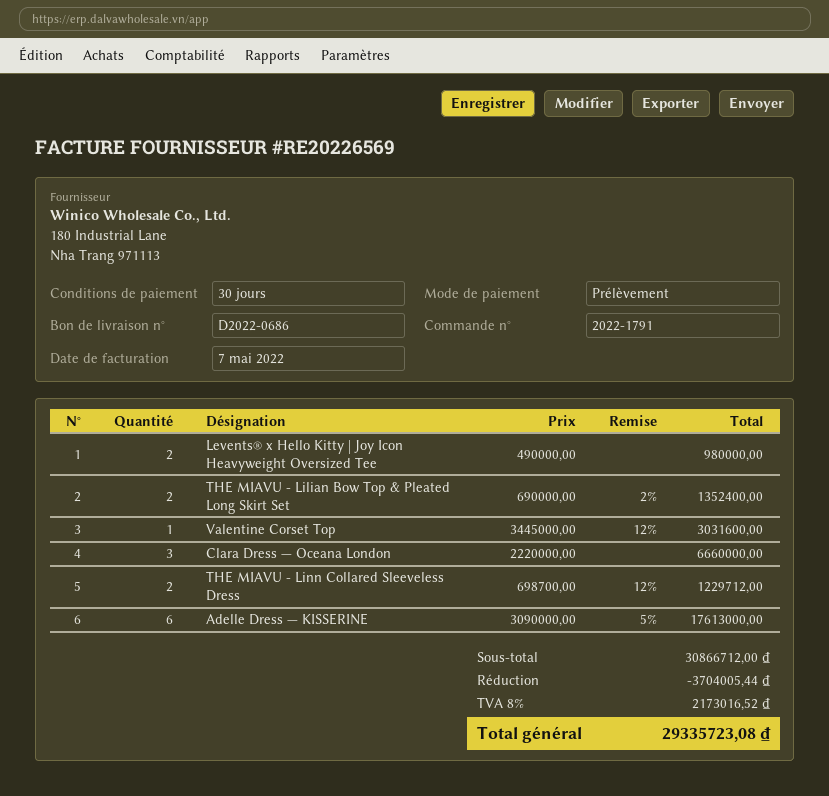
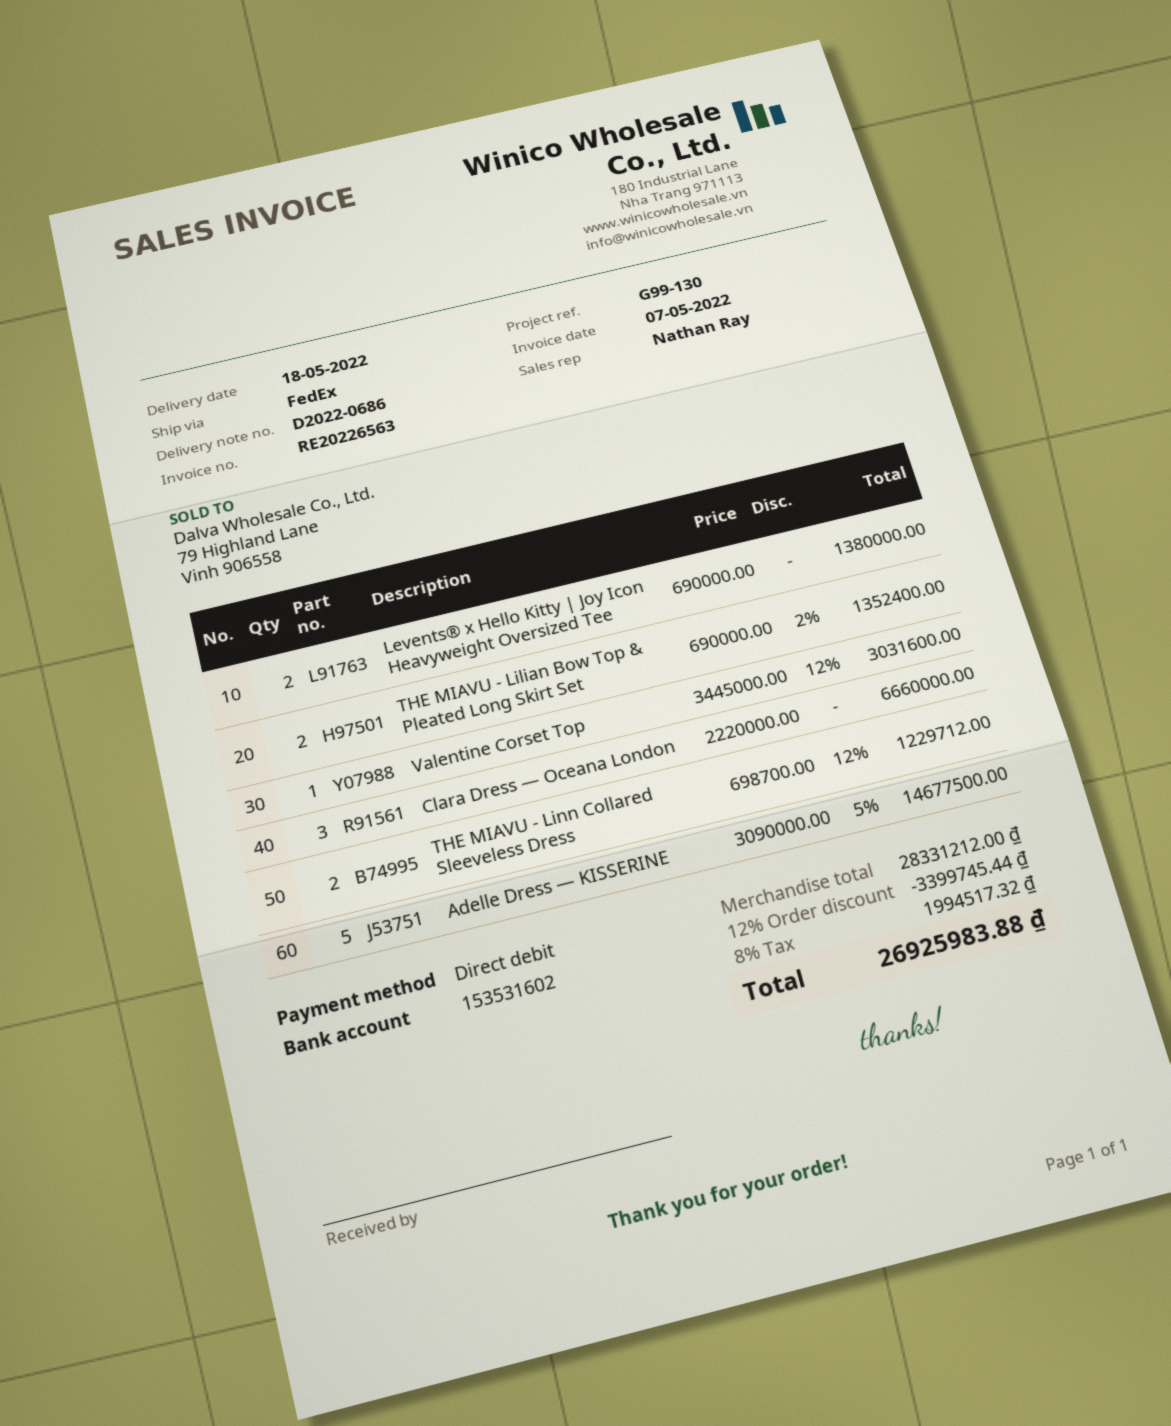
invoice number: RE20226569 -> RE20226563
Levents® x Hello Kitty | Joy Icon Heavyweight Oversized Tee: 2 x 490000.00 = 980000.00 -> 2 x 690000.00 = 1380000.00
Adelle Dress — KISSERINE: 6 x 3090000.00 - 5% = 17613000.00 -> 5 x 3090000.00 - 5% = 14677500.00
subtotal: 30866712.00 -> 28331212.00
discount: 3704005.44 -> 3399745.44
tax: 8% = 2173016.52 -> 8% = 1994517.32
total: 29335723.08 -> 26925983.88

